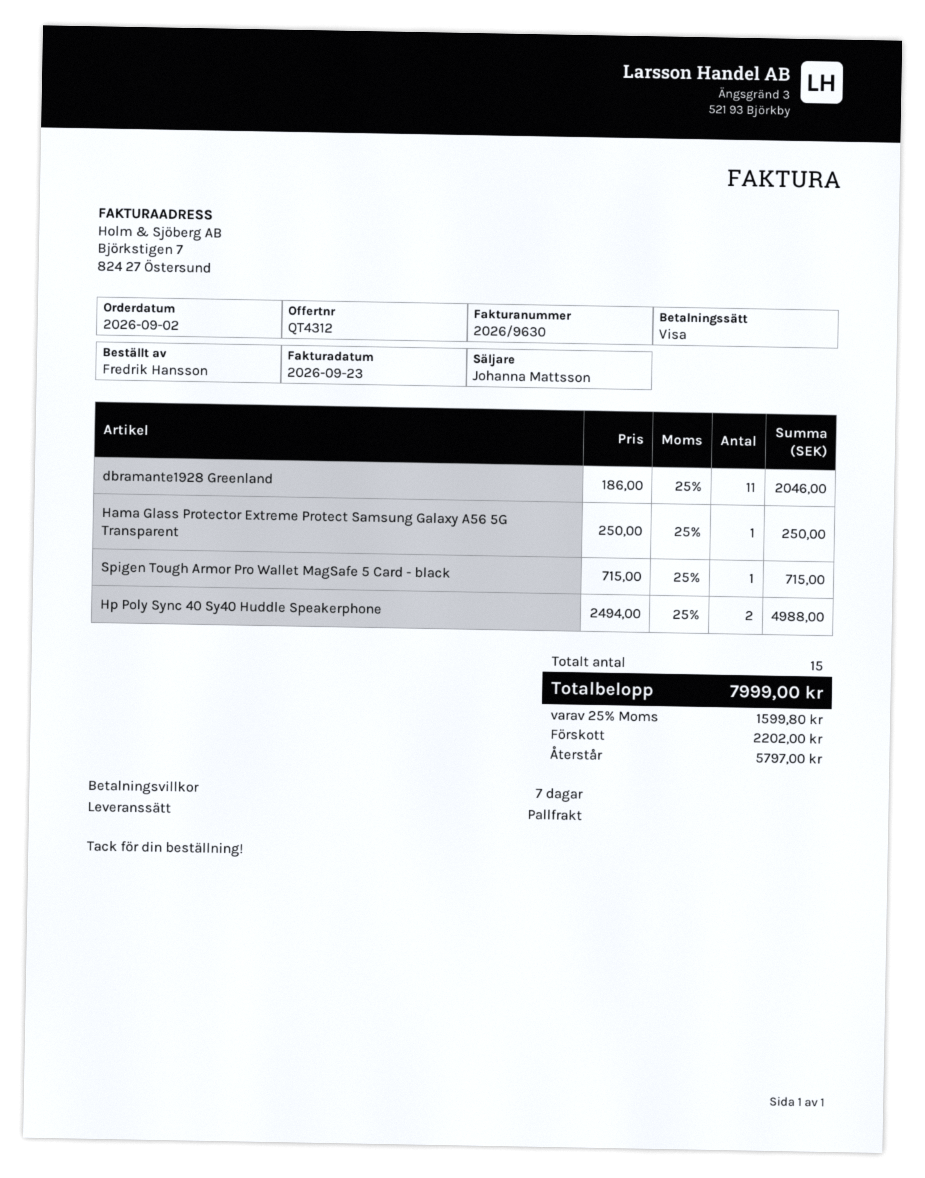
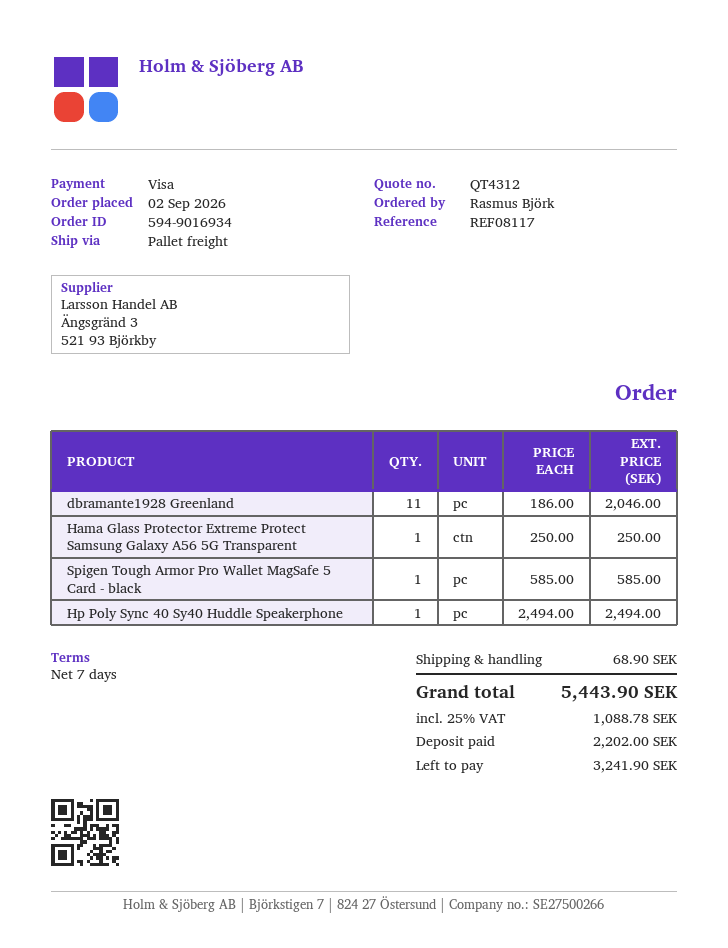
ordered by: Fredrik Hansson -> Rasmus Björk
Spigen Tough Armor Pro Wallet MagSafe 5 Card - black: 1 x 715.00 = 715.00 -> 1 x 585.00 = 585.00
Hp Poly Sync 40 Sy40 Huddle Speakerphone: 2 x 2494.00 = 4988.00 -> 1 x 2494.00 = 2494.00
shipping: none -> 68.90
tax: 25% = 1599.80 -> 25% = 1088.78
total: 7999.00 -> 5443.90
balance: 5797.00 -> 3241.90

